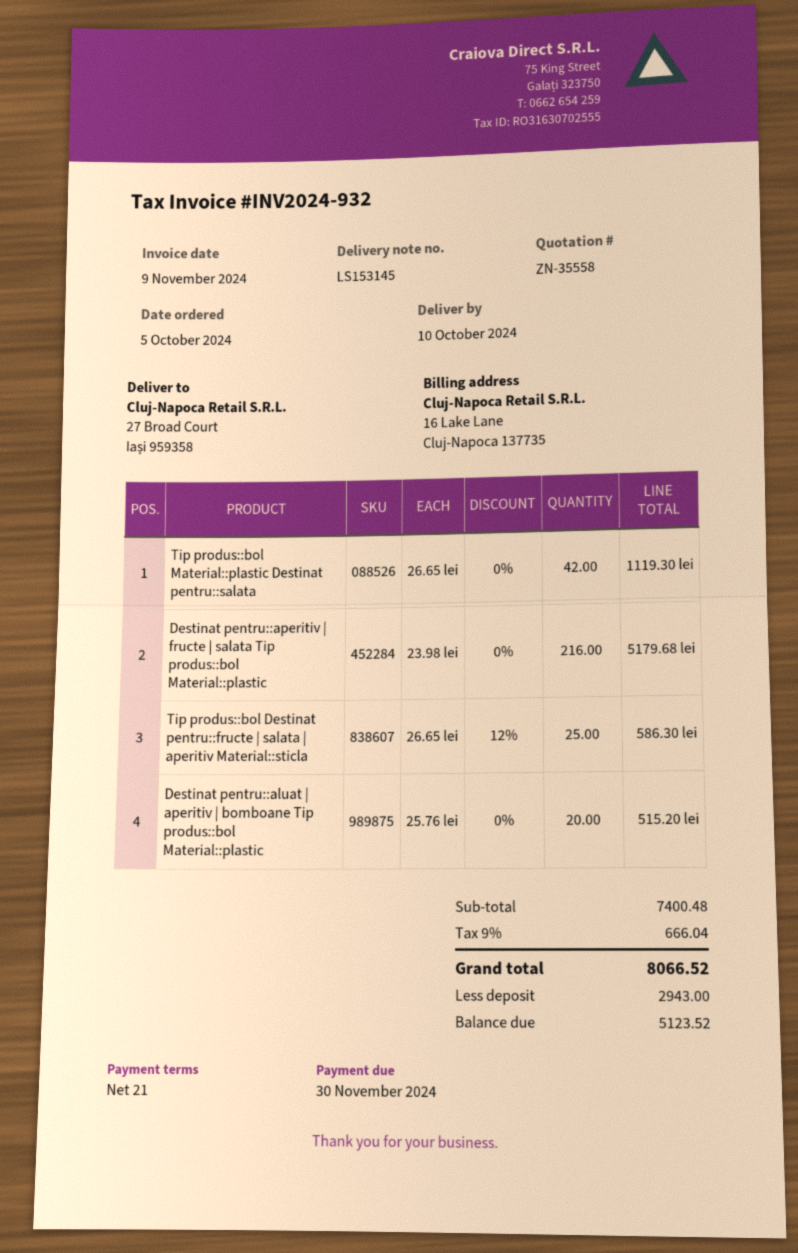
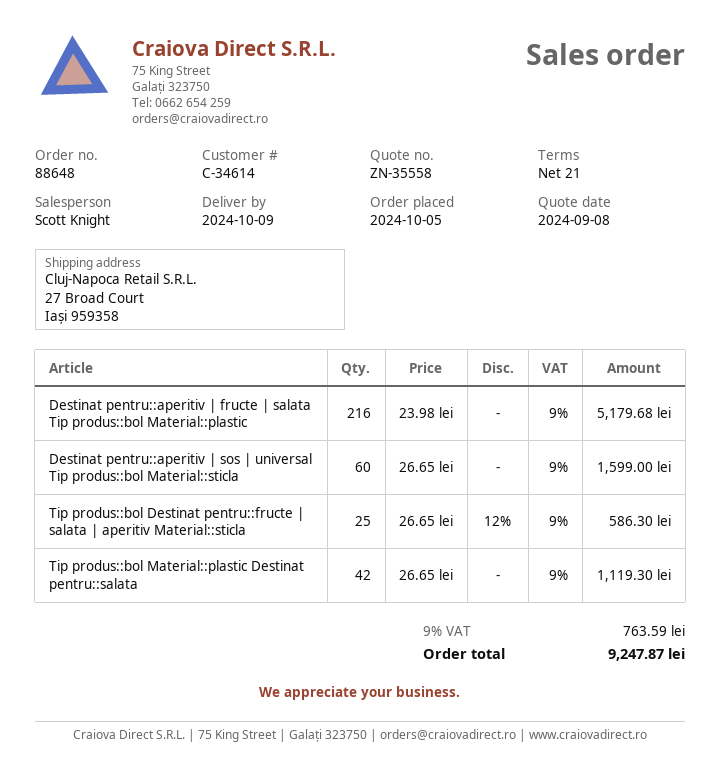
delivery date: 2024-10-10 -> 2024-10-09
Destinat pentru::aluat | aperitiv | bomboane Tip produs::bol Material::plastic: 20 x 25.76 = 515.20 -> none
Destinat pentru::aperitiv | sos | universal Tip produs::bol Material::sticla: none -> 60 x 26.65 = 1599.00
tax: 9% = 666.04 -> 9% = 763.59
total: 8066.52 -> 9247.87

